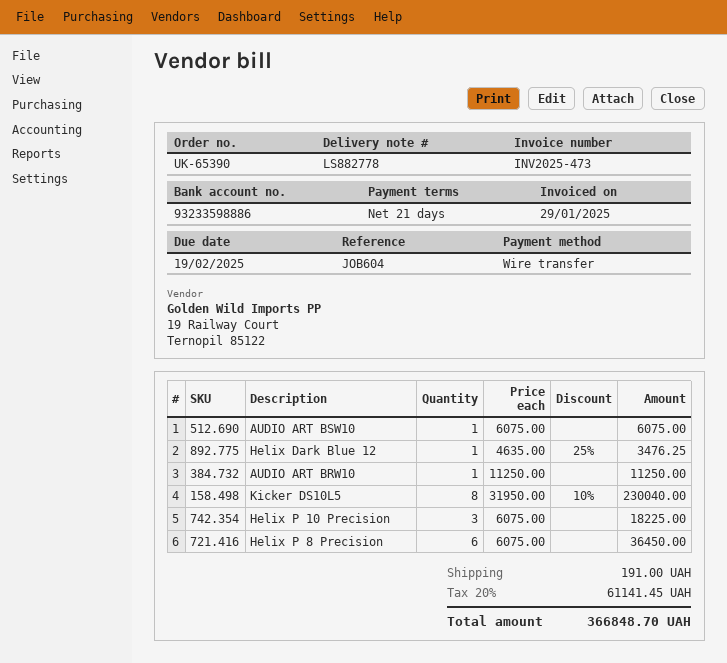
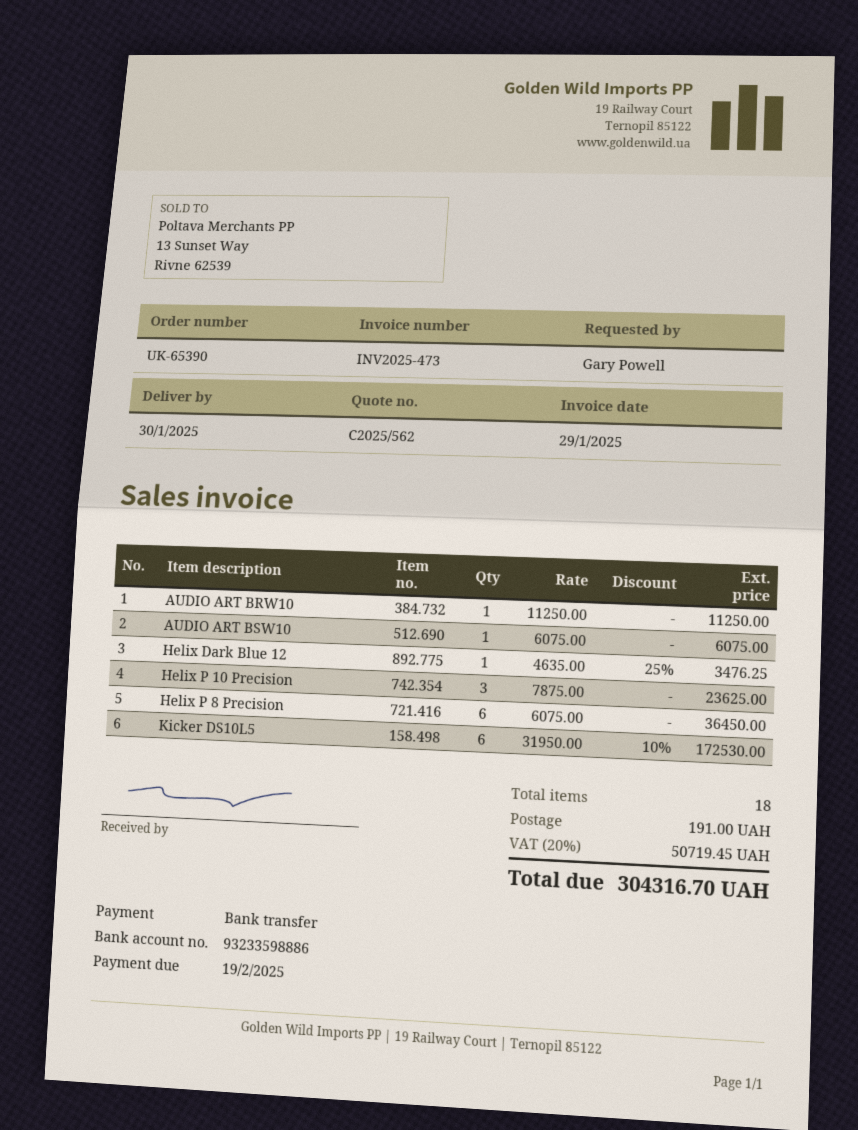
Kicker DS10L5: 8 x 31950.00 - 10% = 230040.00 -> 6 x 31950.00 - 10% = 172530.00
Helix P 10 Precision: 3 x 6075.00 = 18225.00 -> 3 x 7875.00 = 23625.00
tax: 20% = 61141.45 -> 20% = 50719.45
total: 366848.70 -> 304316.70

